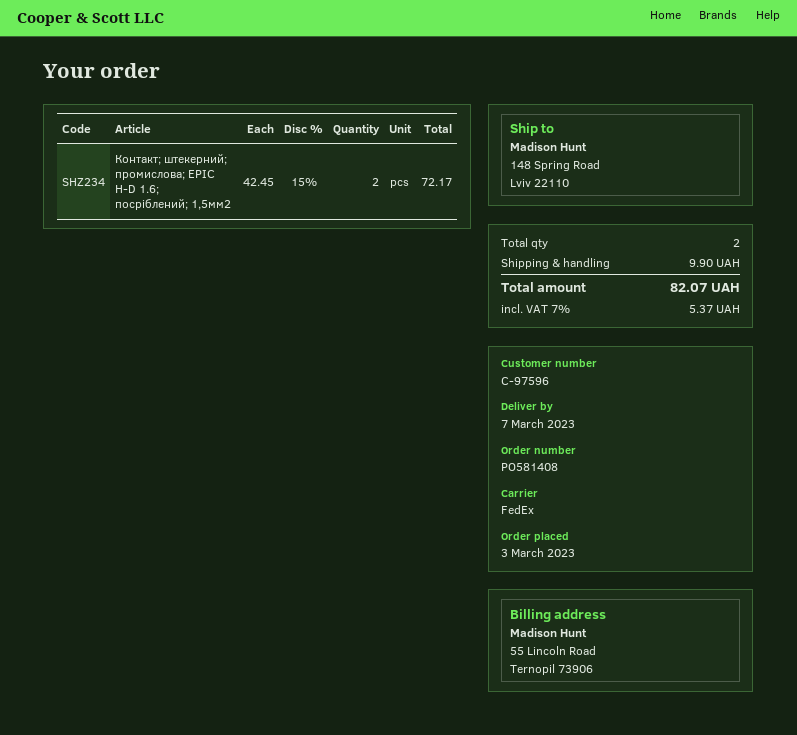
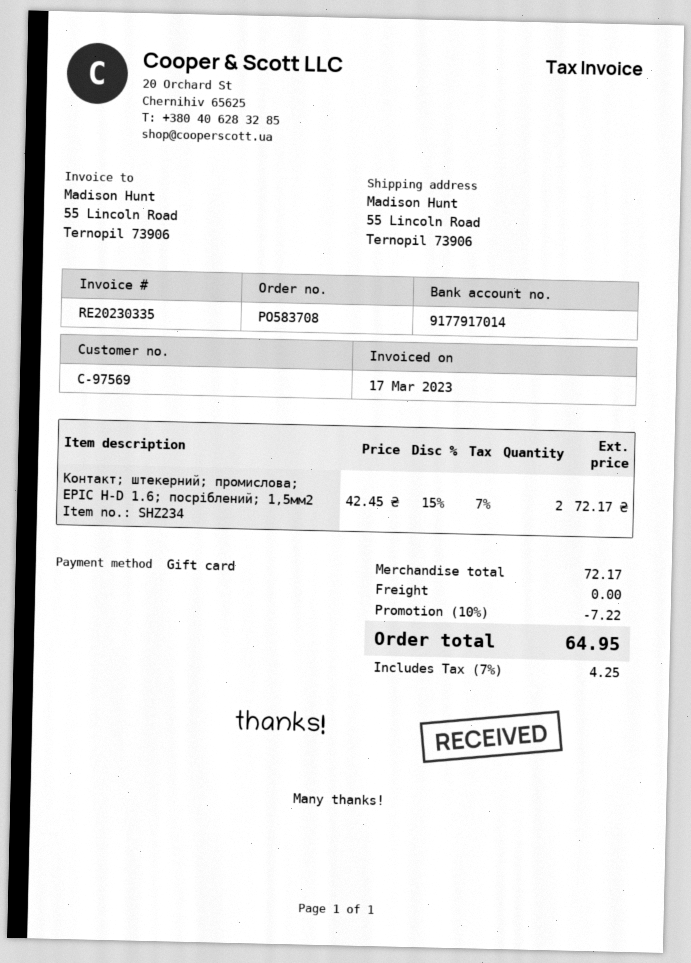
order number: PO581408 -> PO583708
customer number: C-97596 -> C-97569
ship to: 148 Spring Road, Lviv 22110 -> 55 Lincoln Road, Ternopil 73906
discount: none -> 10% = 7.22
shipping: 9.90 -> 0.00
tax: 7% = 5.37 -> 7% = 4.25
total: 82.07 -> 64.95

